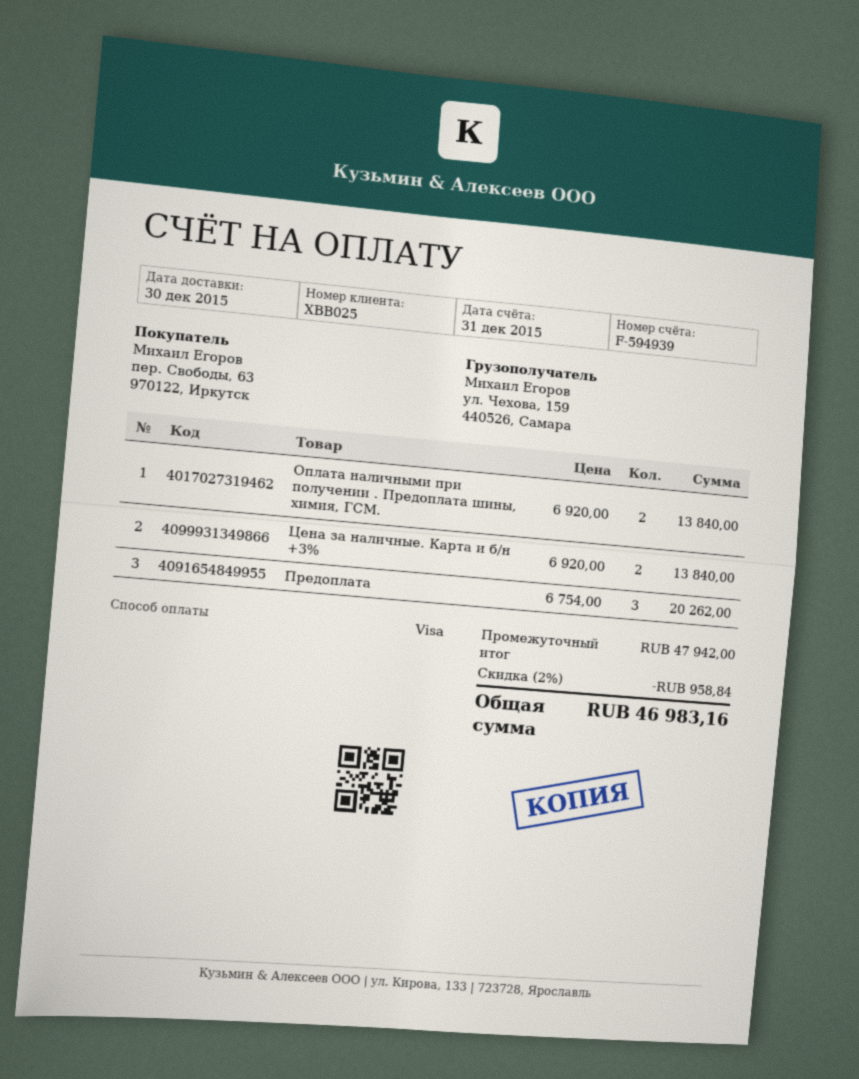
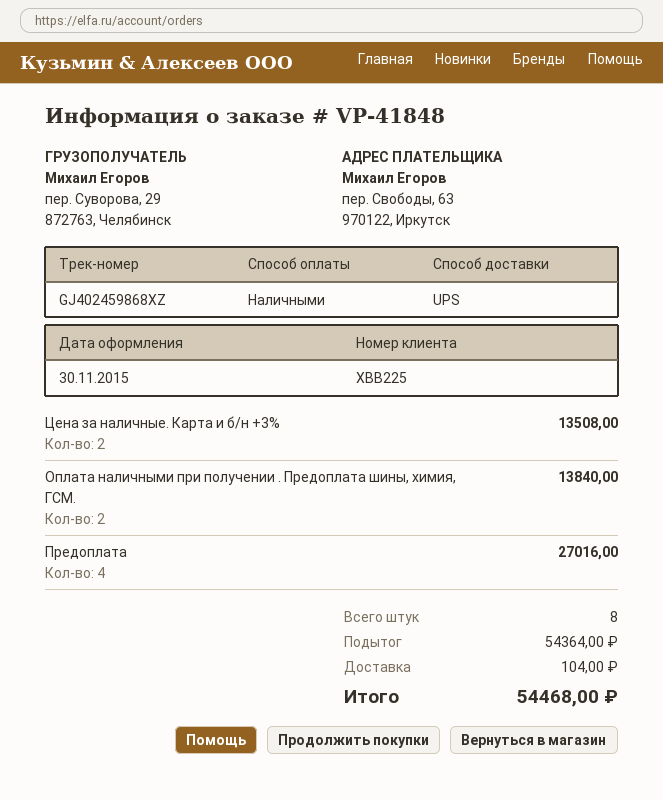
customer number: XBB025 -> XBB225
payment method: Visa -> cash
ship to: ул. Чехова, 159, 440526, Самара -> пер. Суворова, 29, 872763, Челябинск
Цена за наличные. Карта и б/н +3%: 2 for 13840.00 -> 2 for 13508.00
Предоплата: 3 for 20262.00 -> 4 for 27016.00
subtotal: 47942.00 -> 54364.00
discount: 2% = 958.84 -> none
shipping: none -> 104.00
total: 46983.16 -> 54468.00

